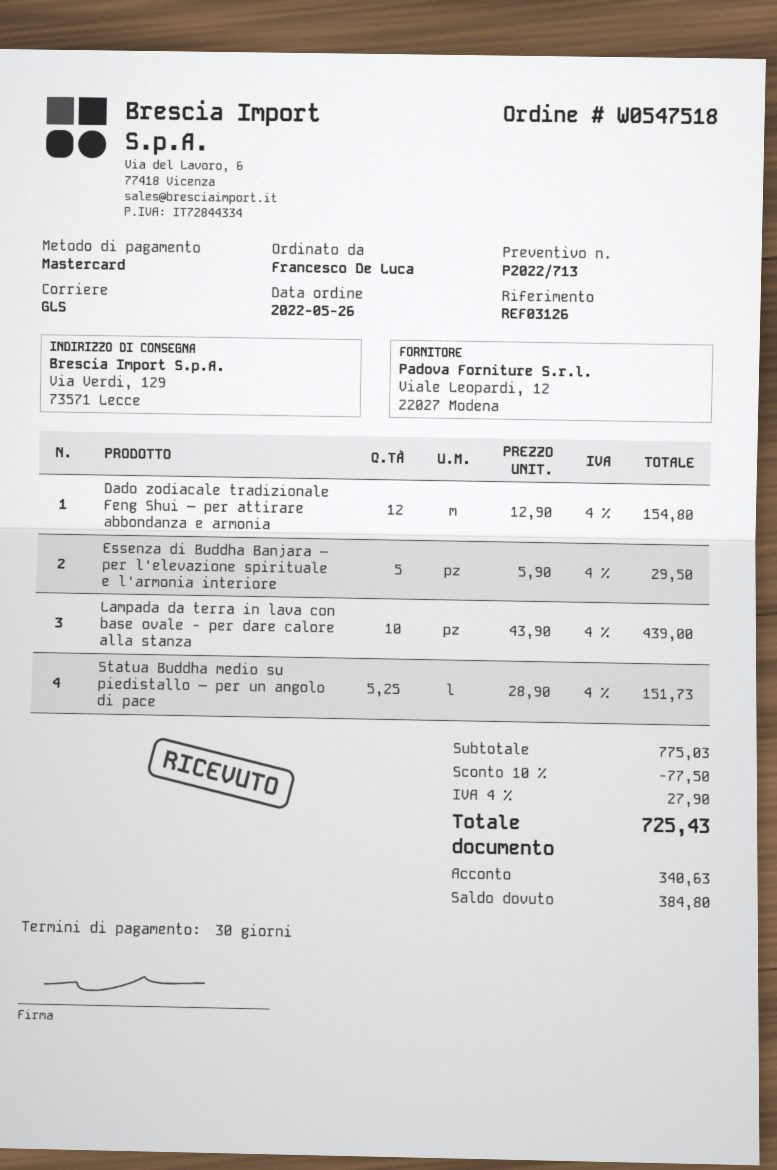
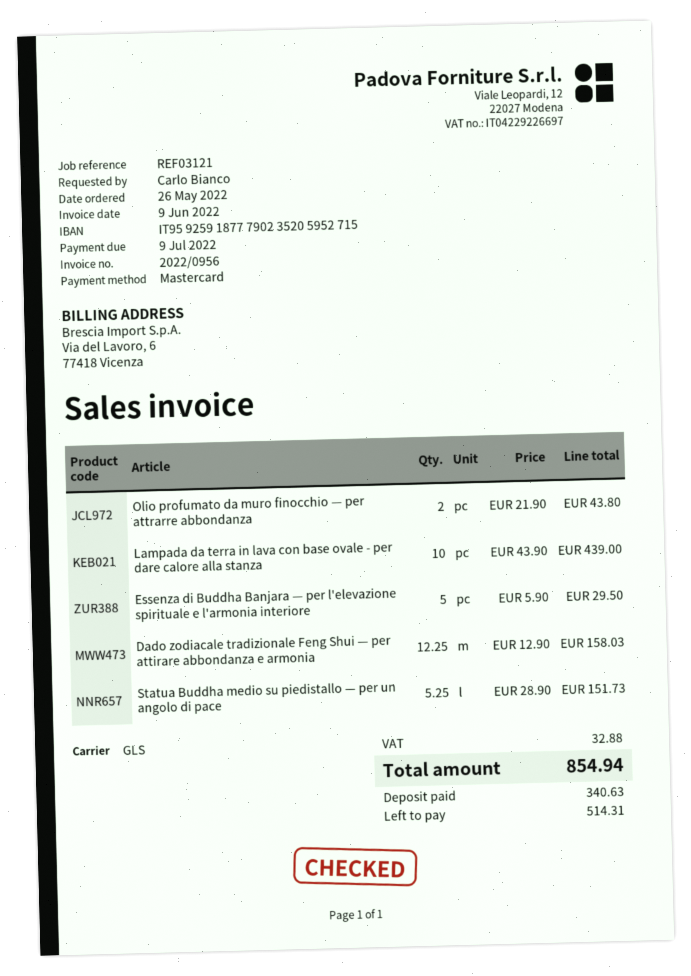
reference: REF03126 -> REF03121
ordered by: Francesco De Luca -> Carlo Bianco
Dado zodiacale tradizionale Feng Shui — per attirare abbondanza e armonia: 12 x 12.90 = 154.80 -> 12.25 x 12.90 = 158.03
Olio profumato da muro finocchio — per attrarre abbondanza: none -> 2 x 21.90 = 43.80
discount: 10% = 77.50 -> none
tax: 27.90 -> 32.88
total: 725.43 -> 854.94
balance: 384.80 -> 514.31

